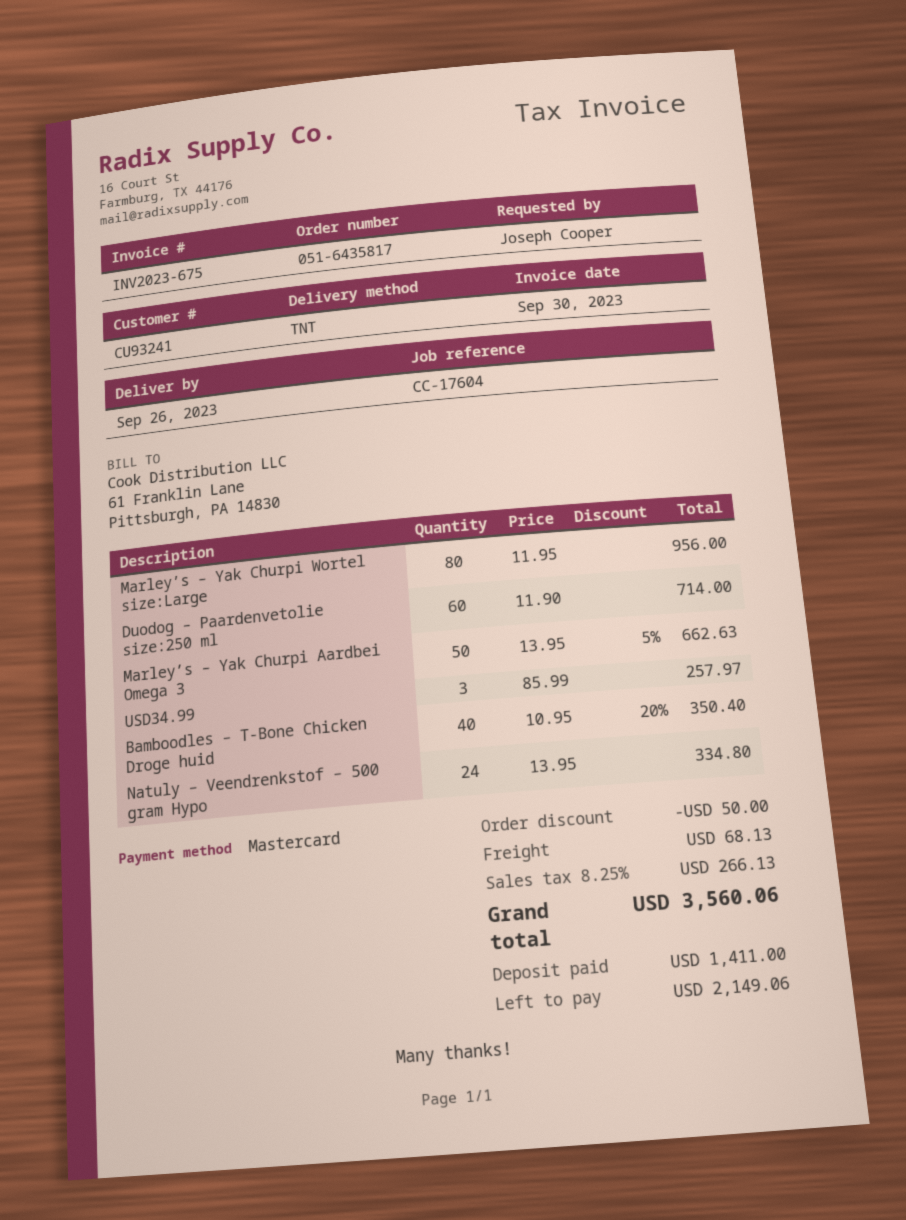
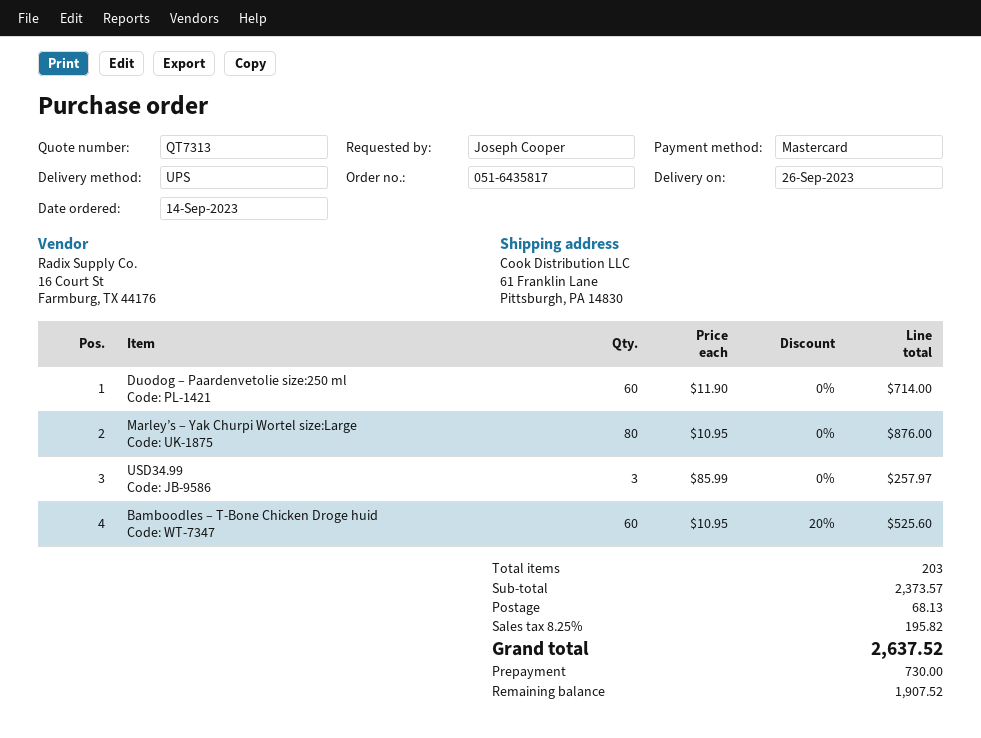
shipping method: TNT -> UPS
Marley’s – Yak Churpi Wortel size:Large: 80 x 11.95 = 956.00 -> 80 x 10.95 = 876.00
Marley’s – Yak Churpi Aardbei Omega 3: 50 x 13.95 - 5% = 662.63 -> none
Bamboodles – T-Bone Chicken Droge huid: 40 x 10.95 - 20% = 350.40 -> 60 x 10.95 - 20% = 525.60
Natuly – Veendrenkstof – 500 gram Hypo: 24 x 13.95 = 334.80 -> none
discount: 50.00 -> none
tax: 8.25% = 266.13 -> 8.25% = 195.82
total: 3560.06 -> 2637.52
deposit: 1411.00 -> 730.00
balance: 2149.06 -> 1907.52

